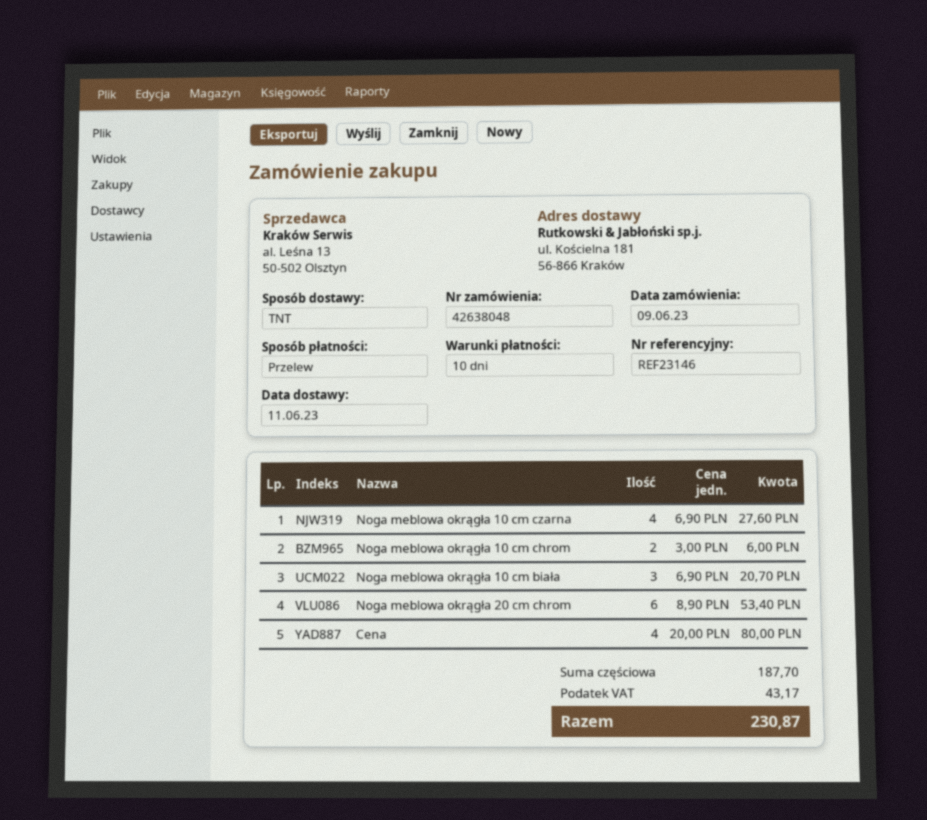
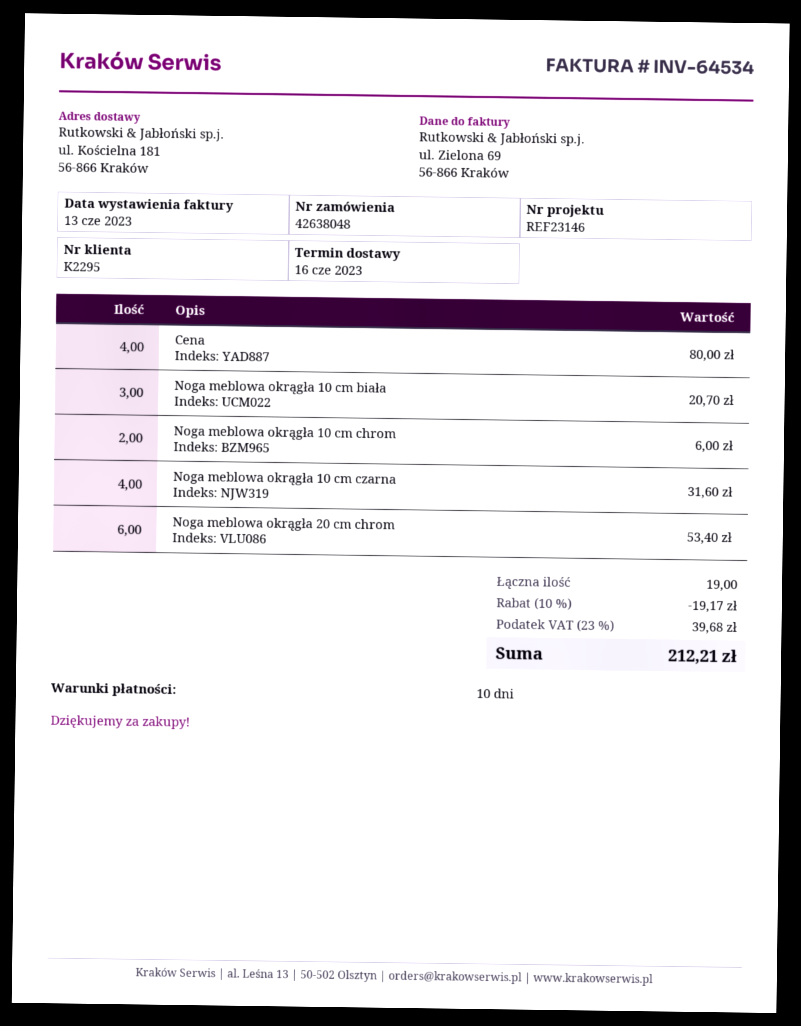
delivery date: 2023-06-11 -> 2023-06-16
Noga meblowa okrągła 10 cm czarna: 4 for 27.60 -> 4 for 31.60
discount: none -> 10% = 19.17
tax: 43.17 -> 39.68
total: 230.87 -> 212.21

